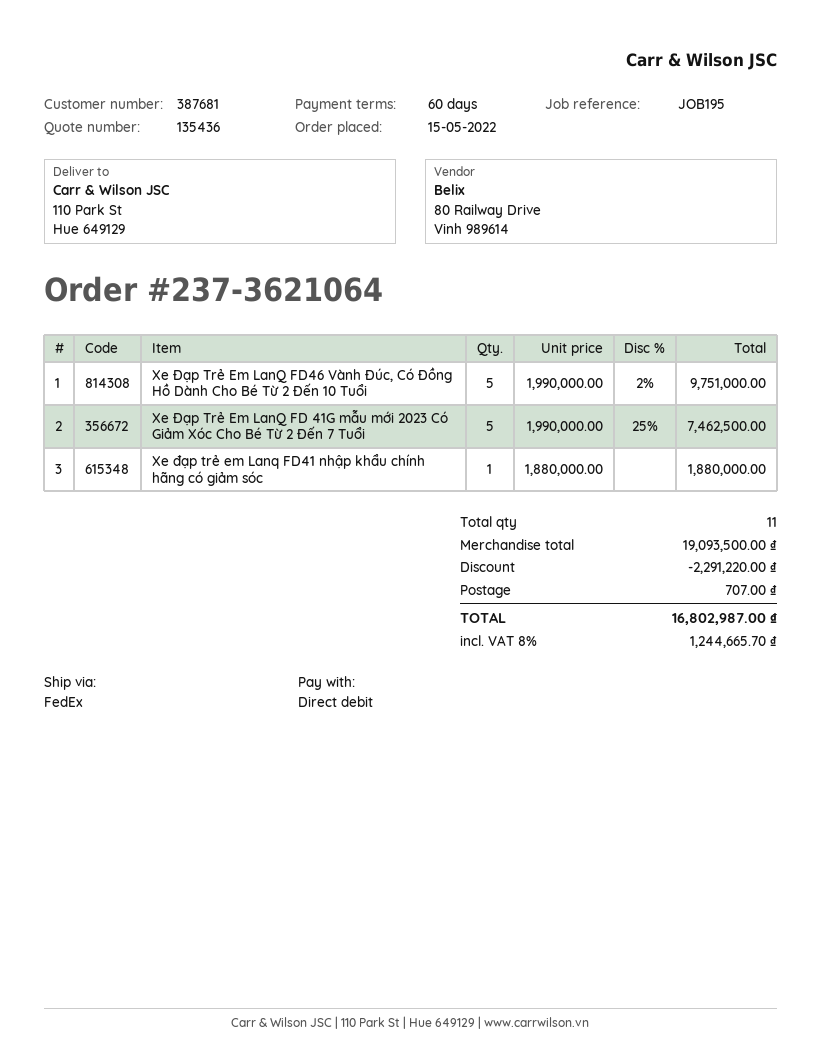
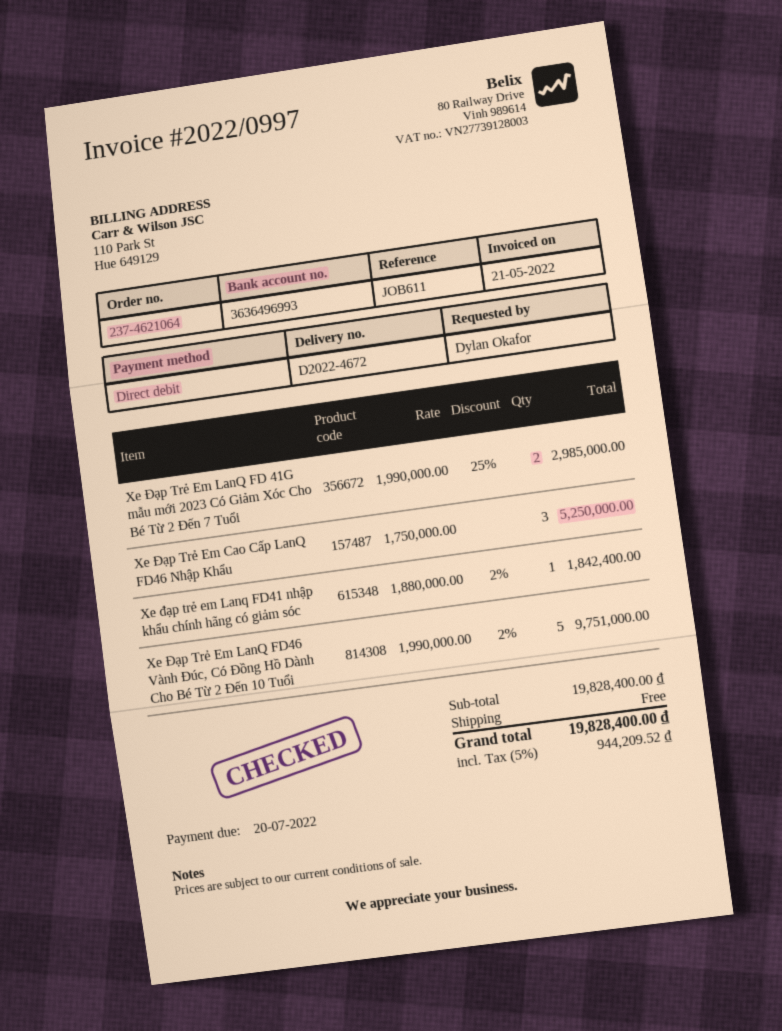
order number: 237-3621064 -> 237-4621064
reference: JOB195 -> JOB611
Xe Đạp Trẻ Em LanQ FD 41G mẫu mới 2023 Có Giảm Xóc Cho Bé Từ 2 Đến 7 Tuổi: 5 x 1990000.00 - 25% = 7462500.00 -> 2 x 1990000.00 - 25% = 2985000.00
Xe đạp trẻ em Lanq FD41 nhập khẩu chính hãng có giảm sóc: 1 x 1880000.00 = 1880000.00 -> 1 x 1880000.00 - 2% = 1842400.00
Xe Đạp Trẻ Em Cao Cấp LanQ FD46 Nhập Khẩu: none -> 3 x 1750000.00 = 5250000.00
subtotal: 19093500.00 -> 19828400.00
discount: 2291220.00 -> none
shipping: 707.00 -> 0.00
tax: 8% = 1244665.70 -> 5% = 944209.52
total: 16802987.00 -> 19828400.00

